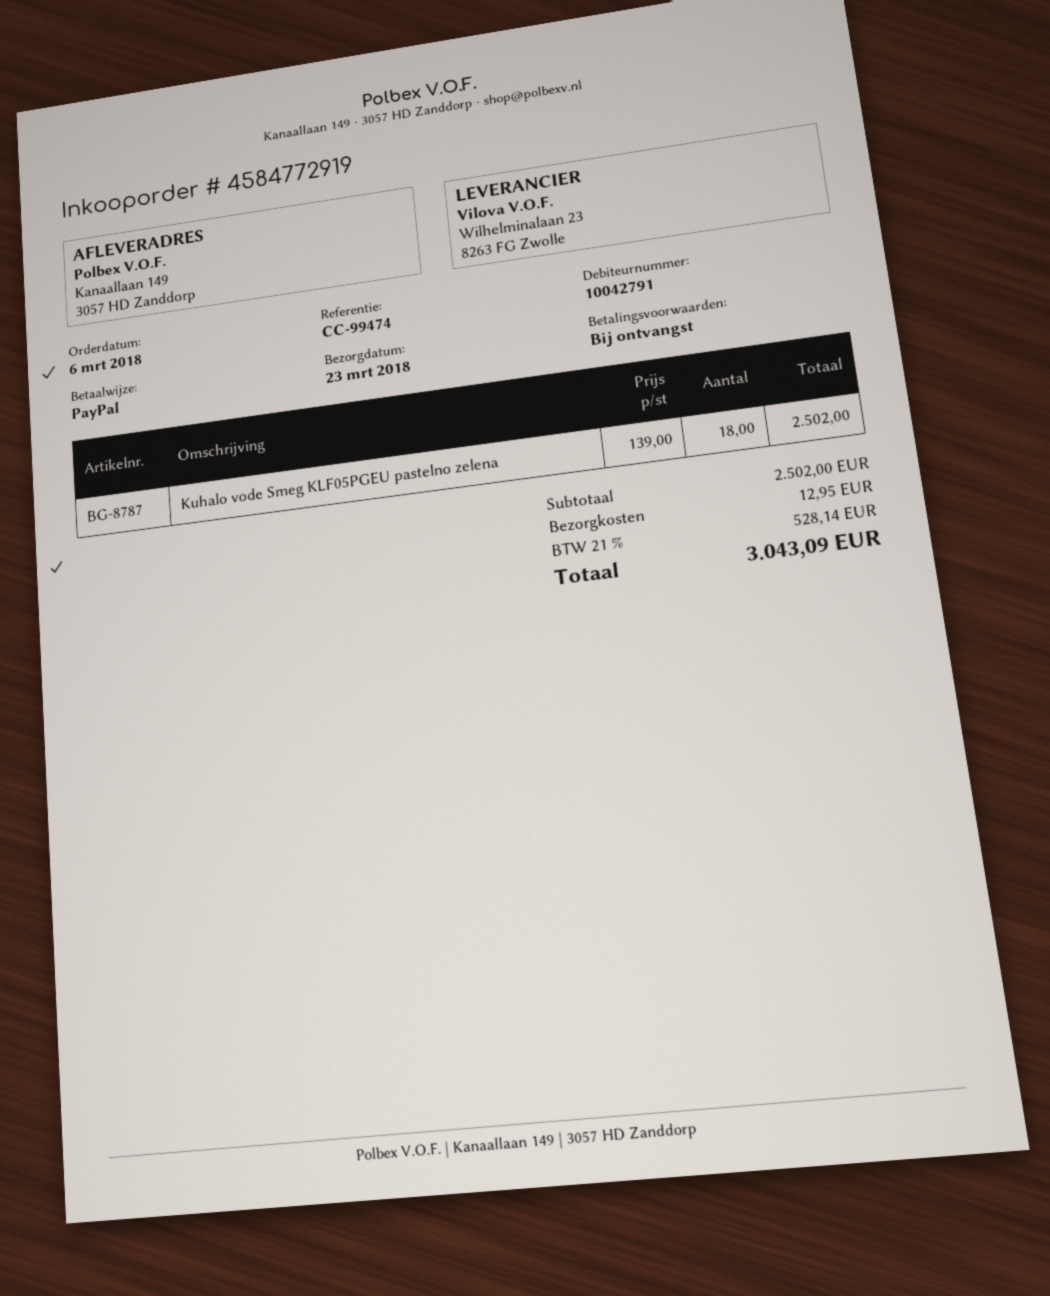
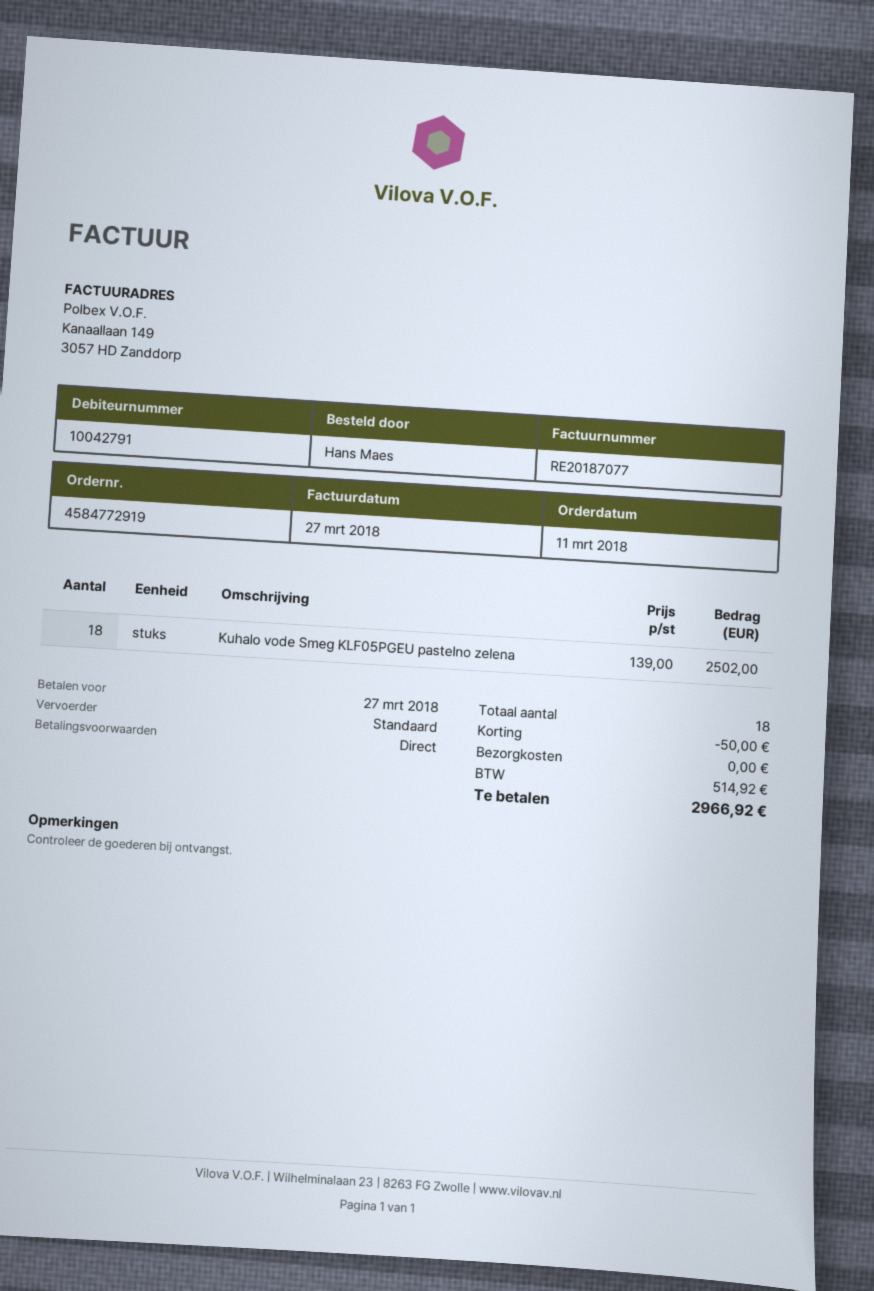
order date: 2018-03-06 -> 2018-03-11
discount: none -> 50.00
shipping: 12.95 -> 0.00
tax: 528.14 -> 514.92
total: 3043.09 -> 2966.92

